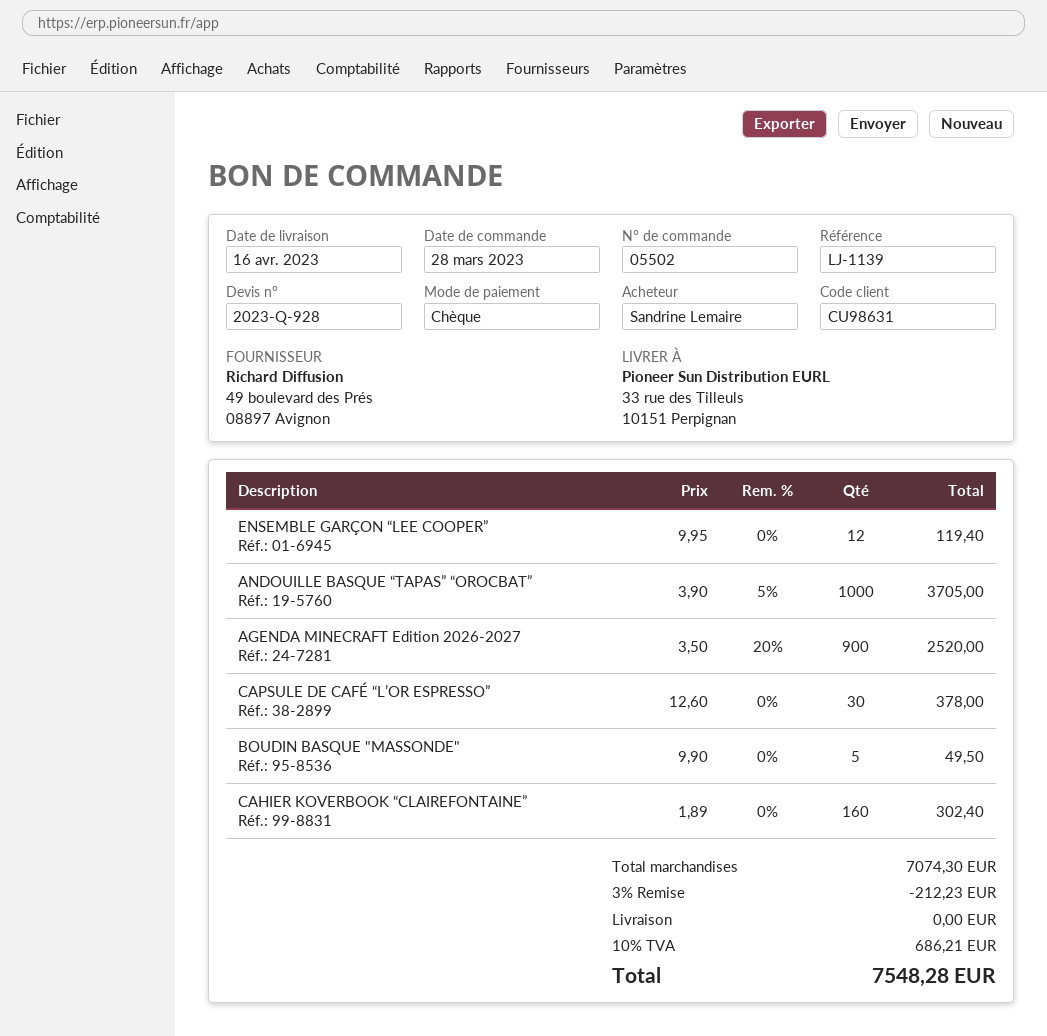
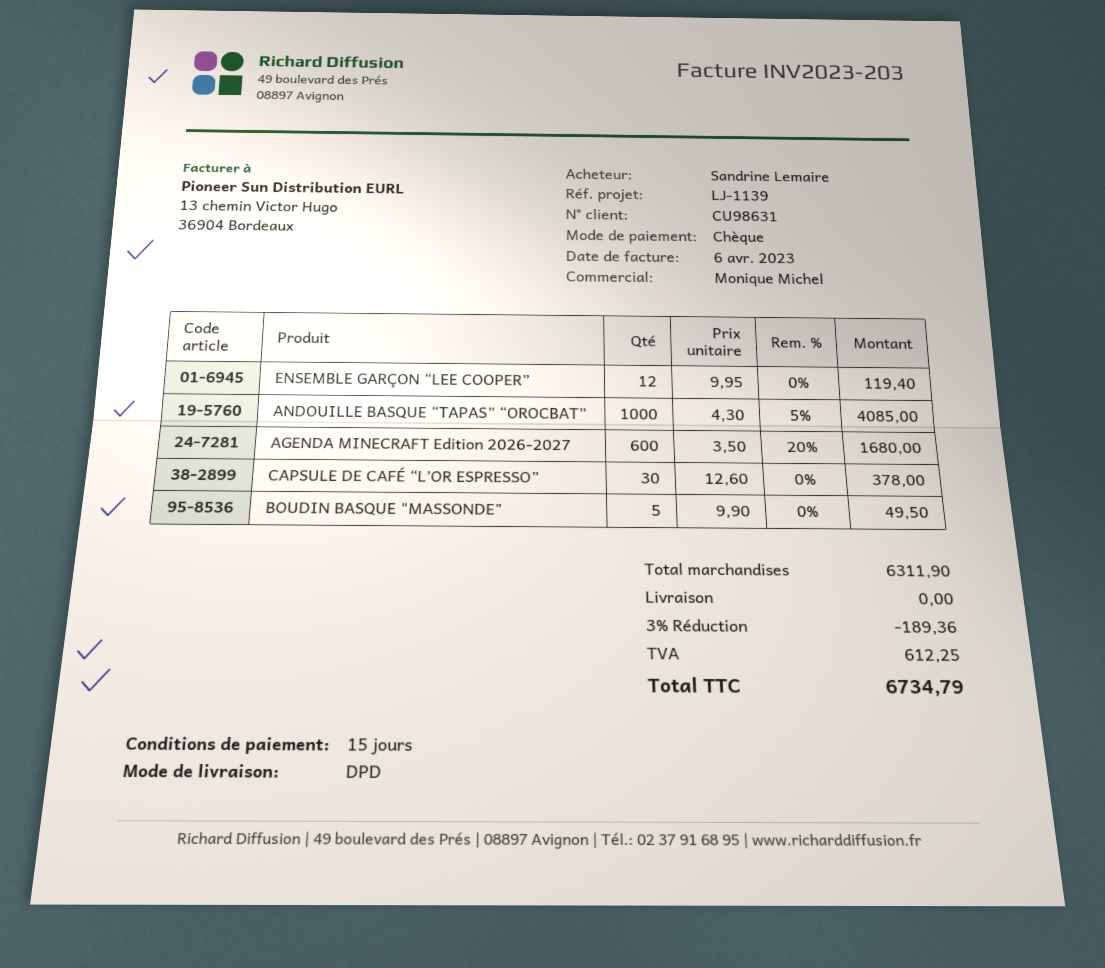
ANDOUILLE BASQUE “TAPAS” “OROCBAT”: 1000 x 3.90 - 5% = 3705.00 -> 1000 x 4.30 - 5% = 4085.00
AGENDA MINECRAFT Edition 2026-2027: 900 x 3.50 - 20% = 2520.00 -> 600 x 3.50 - 20% = 1680.00
CAHIER KOVERBOOK “CLAIREFONTAINE”: 160 x 1.89 = 302.40 -> none
subtotal: 7074.30 -> 6311.90
discount: 3% = 212.23 -> 3% = 189.36
tax: 686.21 -> 612.25
total: 7548.28 -> 6734.79

